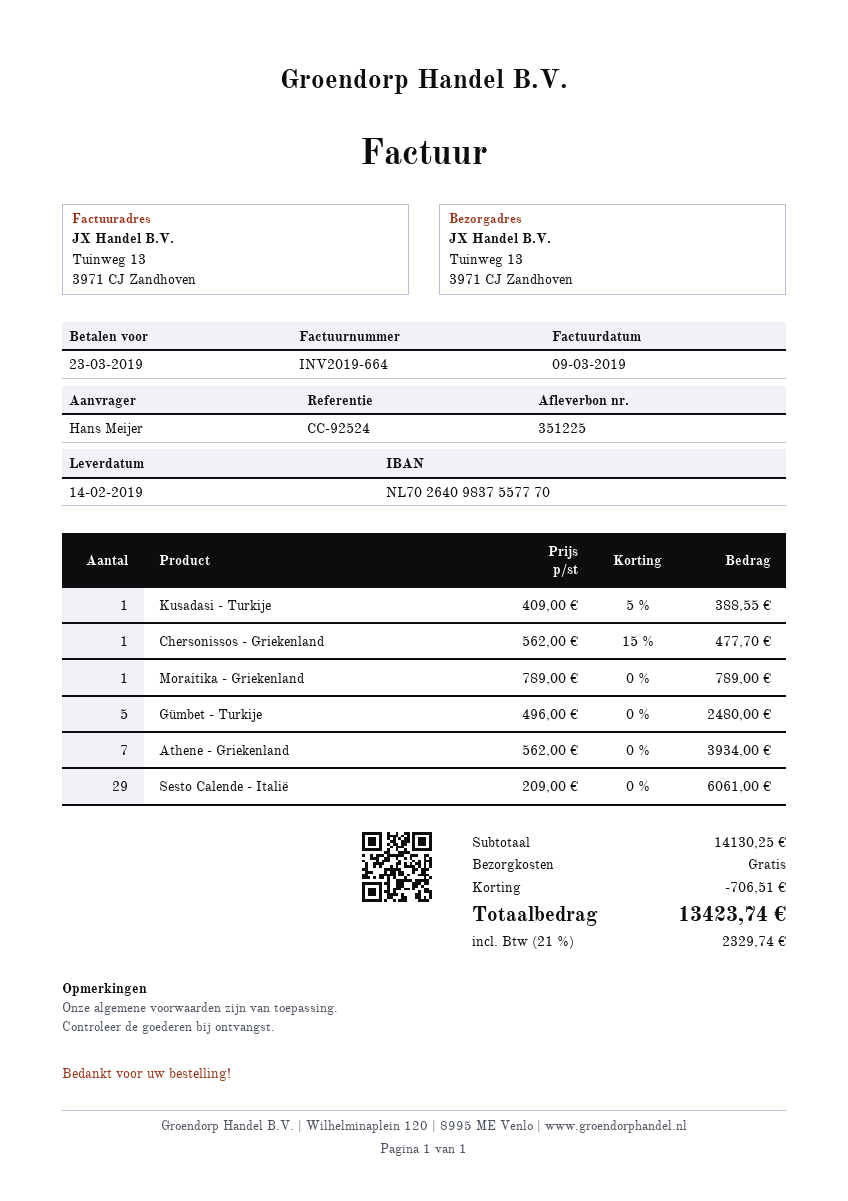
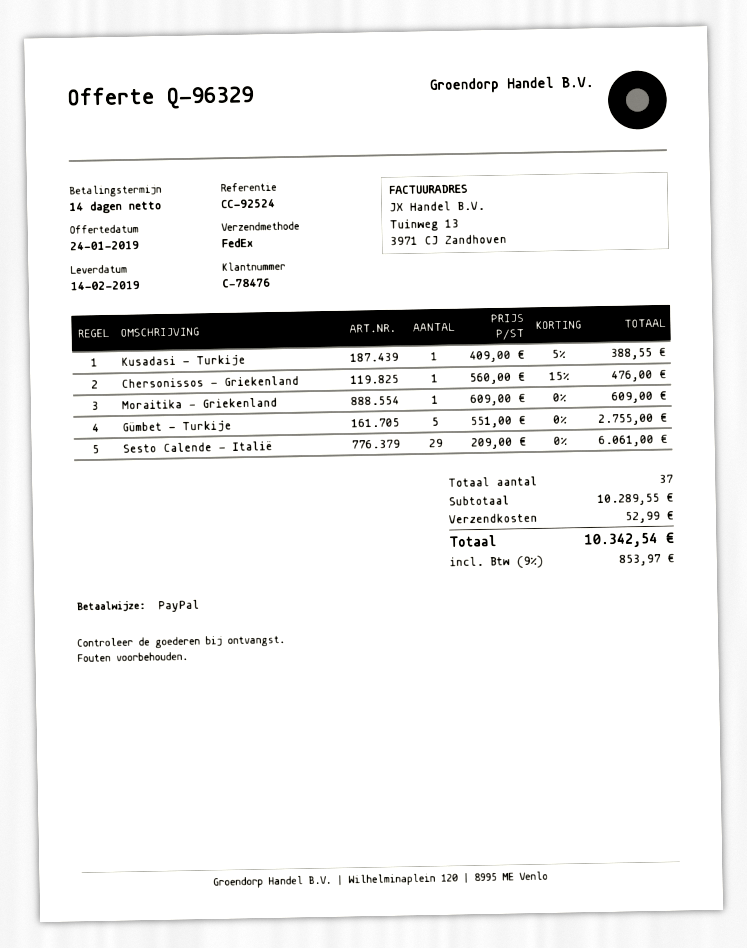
Chersonissos - Griekenland: 1 x 562.00 - 15% = 477.70 -> 1 x 560.00 - 15% = 476.00
Moraitika - Griekenland: 1 x 789.00 = 789.00 -> 1 x 609.00 = 609.00
Gümbet - Turkije: 5 x 496.00 = 2480.00 -> 5 x 551.00 = 2755.00
Athene - Griekenland: 7 x 562.00 = 3934.00 -> none
subtotal: 14130.25 -> 10289.55
discount: 706.51 -> none
shipping: 0.00 -> 52.99
tax: 21% = 2329.74 -> 9% = 853.97
total: 13423.74 -> 10342.54

